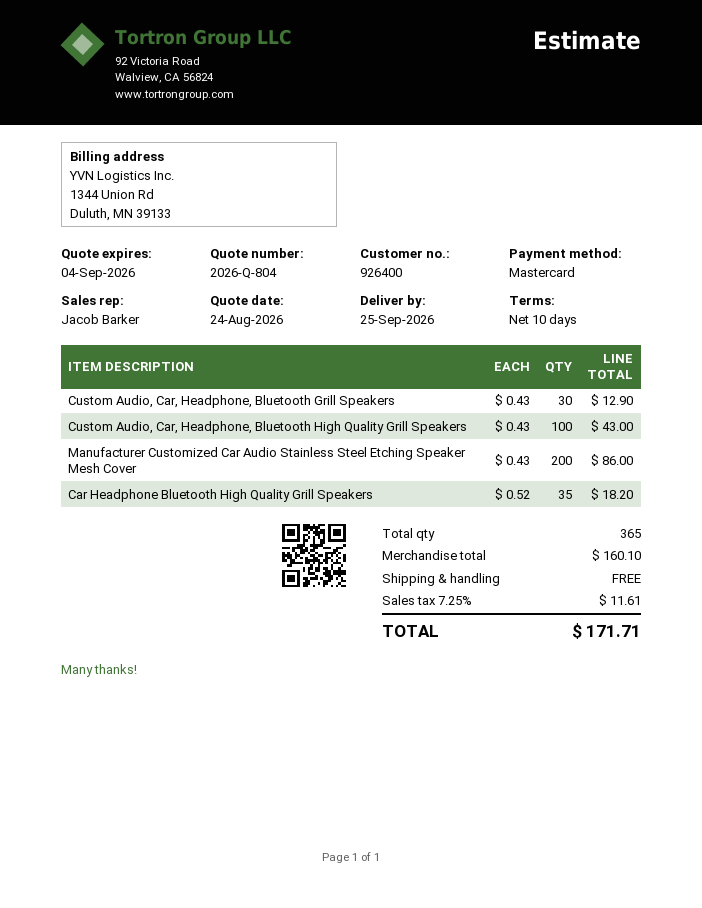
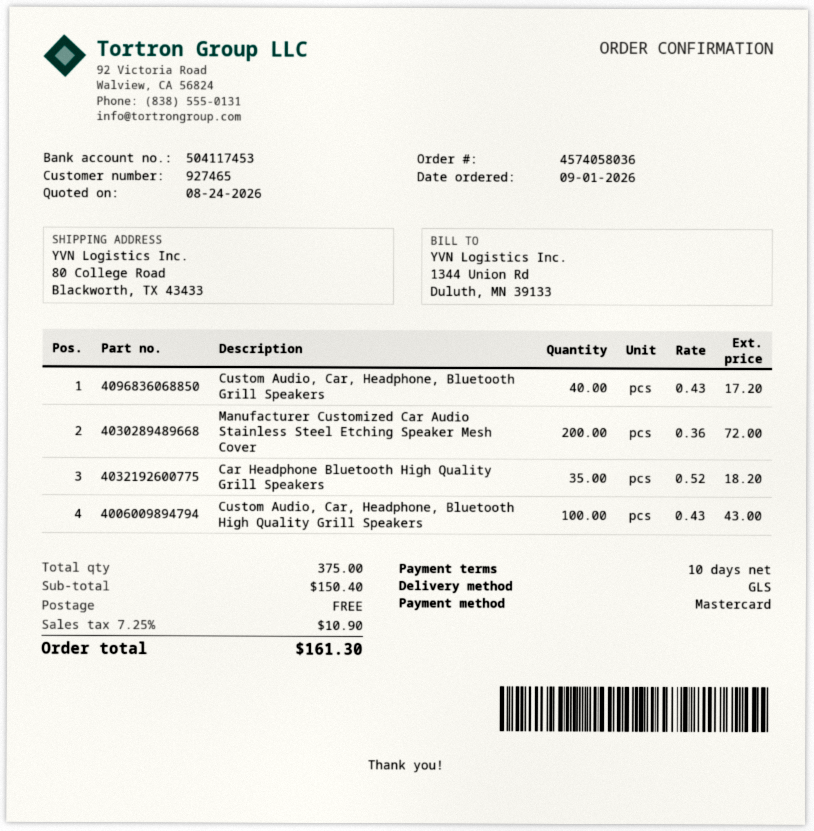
customer number: 926400 -> 927465
Custom Audio, Car, Headphone, Bluetooth Grill Speakers: 30 x 0.43 = 12.90 -> 40 x 0.43 = 17.20
Manufacturer Customized Car Audio Stainless Steel Etching Speaker Mesh Cover: 200 x 0.43 = 86.00 -> 200 x 0.36 = 72.00
total quantity: 365 -> 375
subtotal: 160.10 -> 150.40
tax: 7.25% = 11.61 -> 7.25% = 10.90
total: 171.71 -> 161.30

